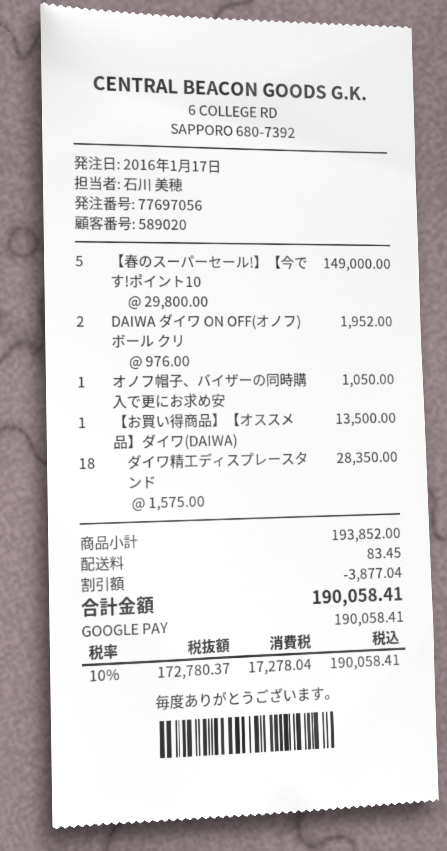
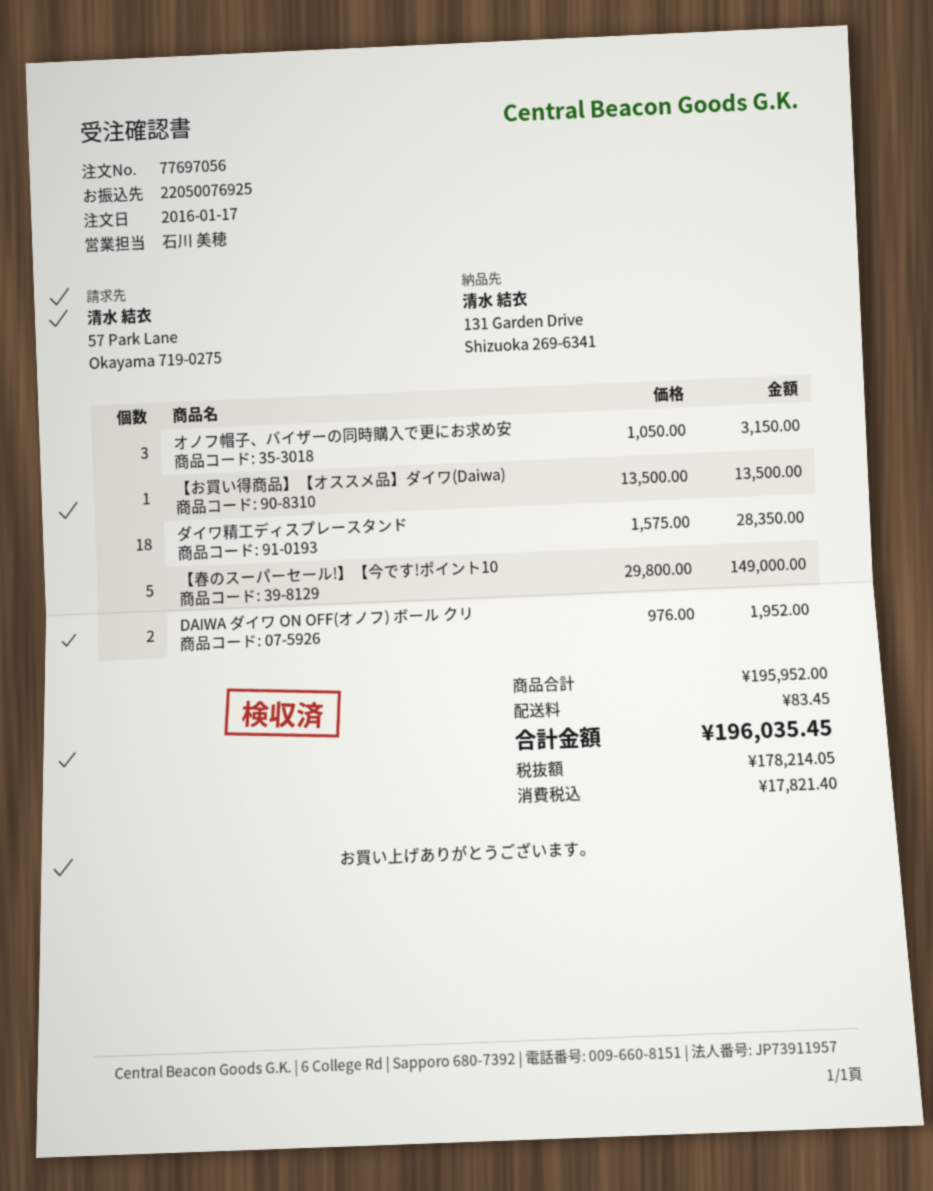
オノフ帽子、バイザーの同時購入で更にお求め安: 1 x 1050.00 = 1050.00 -> 3 x 1050.00 = 3150.00
subtotal: 193852.00 -> 195952.00
discount: 3877.04 -> none
net: 172780.37 -> 178214.05
tax: 17278.04 -> 17821.40
total: 190058.41 -> 196035.45

